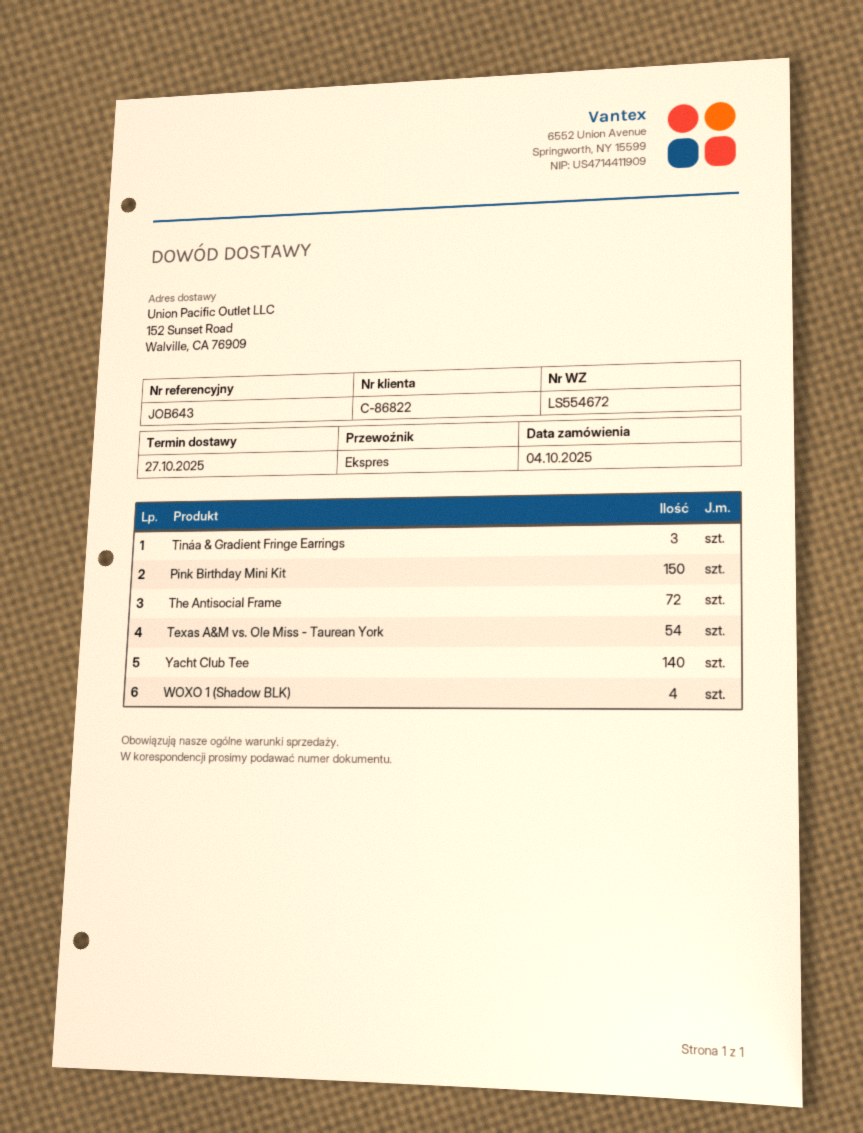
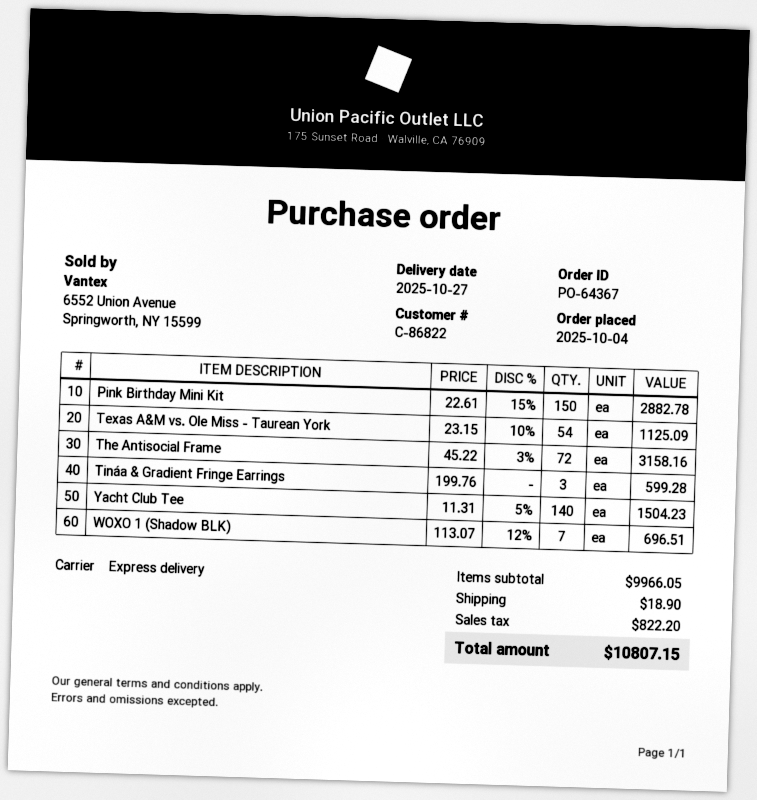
WOXO 1 (Shadow BLK): 4 -> 7

